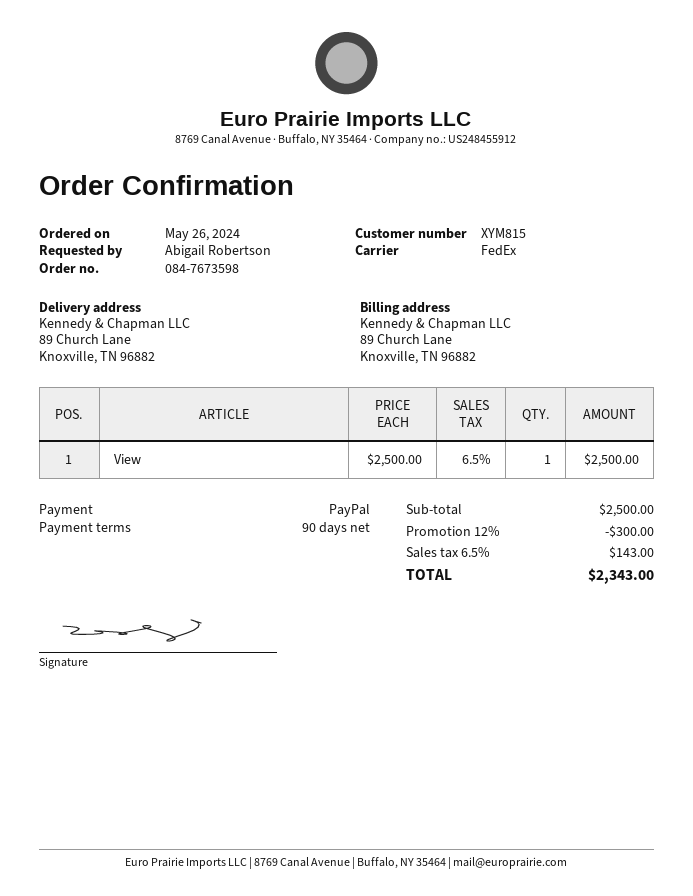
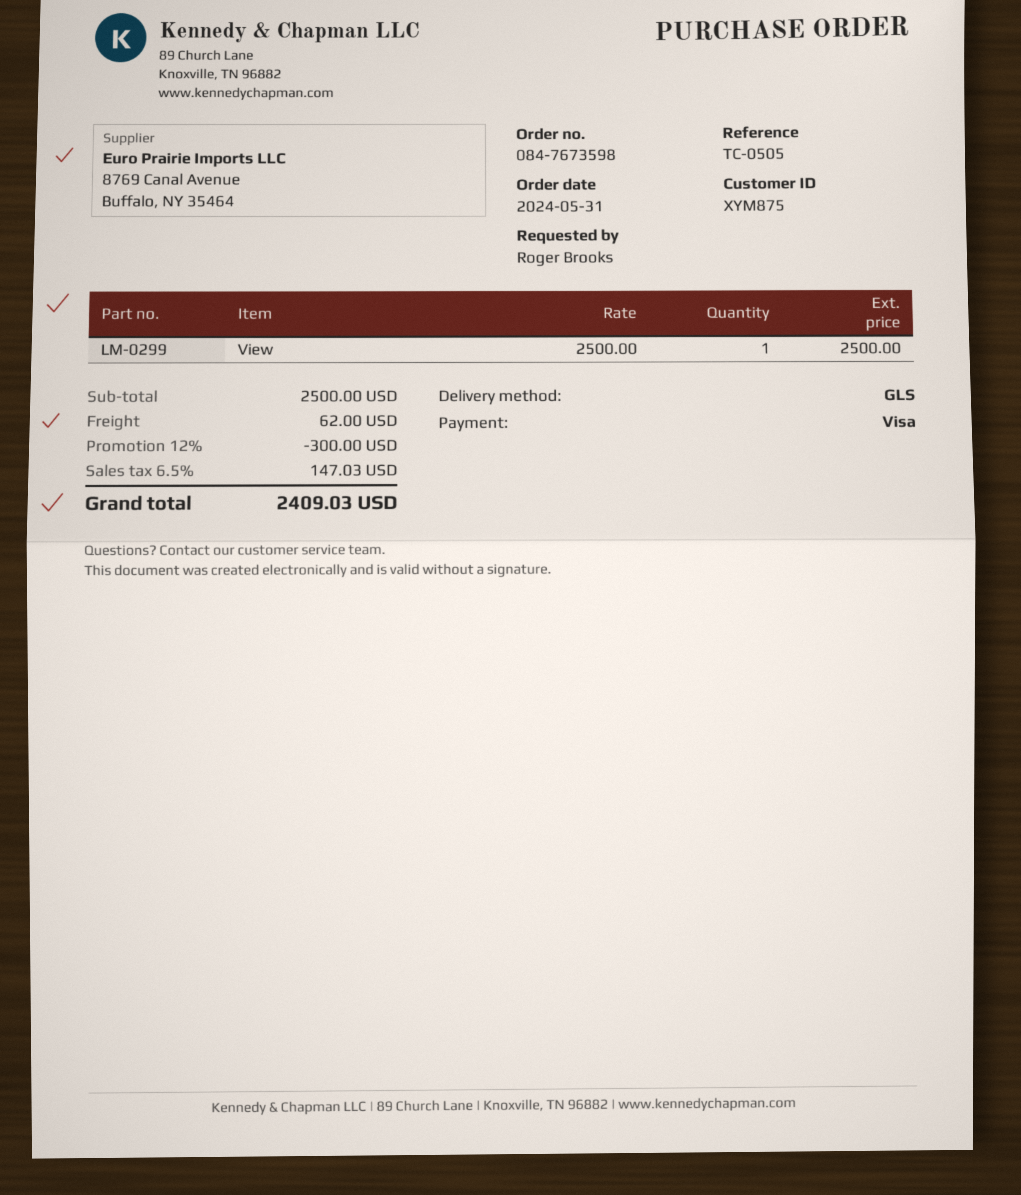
order date: 2024-05-26 -> 2024-05-31
customer number: XYM815 -> XYM875
ordered by: Abigail Robertson -> Roger Brooks
payment method: PayPal -> Visa
shipping method: FedEx -> GLS
shipping: none -> 62.00
tax: 6.5% = 143.00 -> 6.5% = 147.03
total: 2343.00 -> 2409.03

